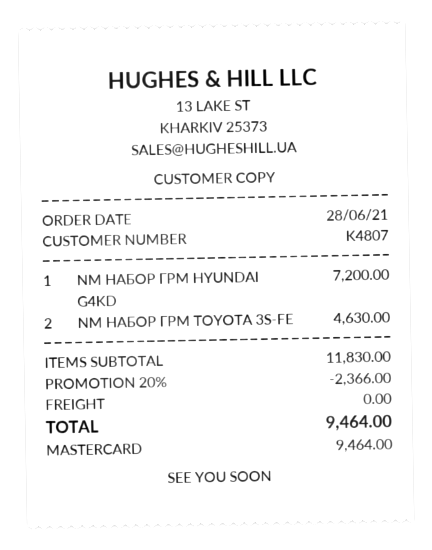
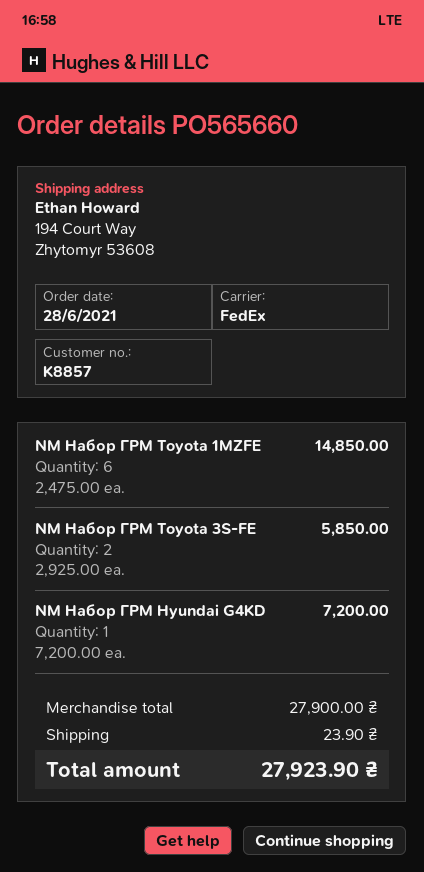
customer number: K4807 -> K8857
NM НАБОР ГРМ TOYOTA 3S-FE: 2 for 4630.00 -> 2 for 5850.00
NM Набор ГРМ Toyota 1MZFE: none -> 6 for 14850.00
subtotal: 11830.00 -> 27900.00
discount: 20% = 2366.00 -> none
shipping: 0.00 -> 23.90
total: 9464.00 -> 27923.90

